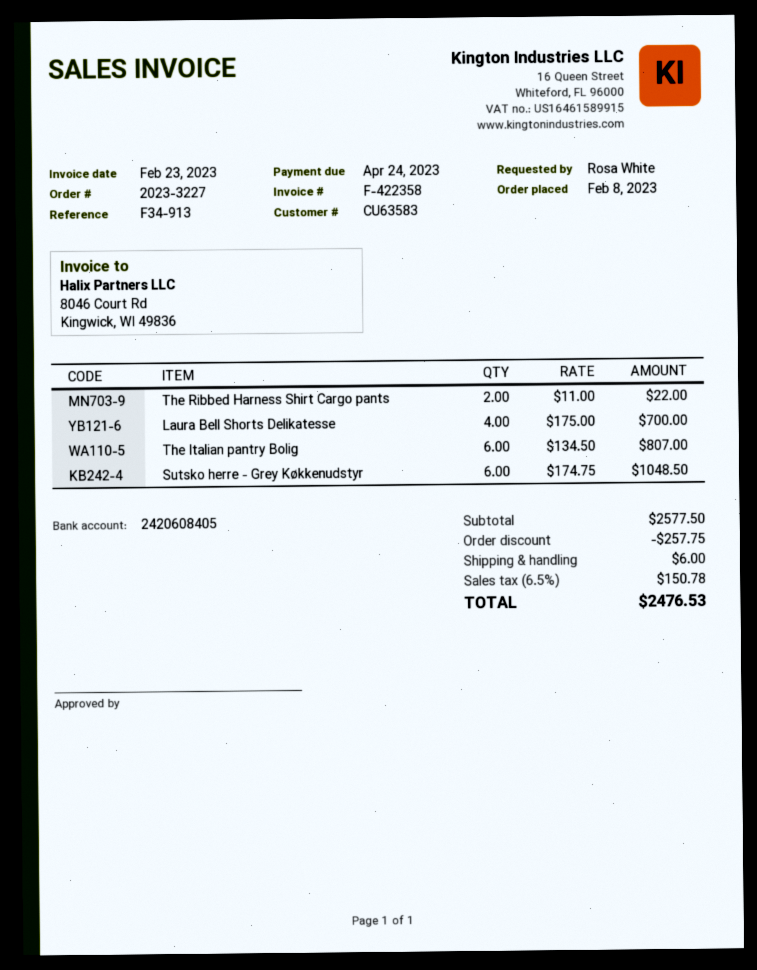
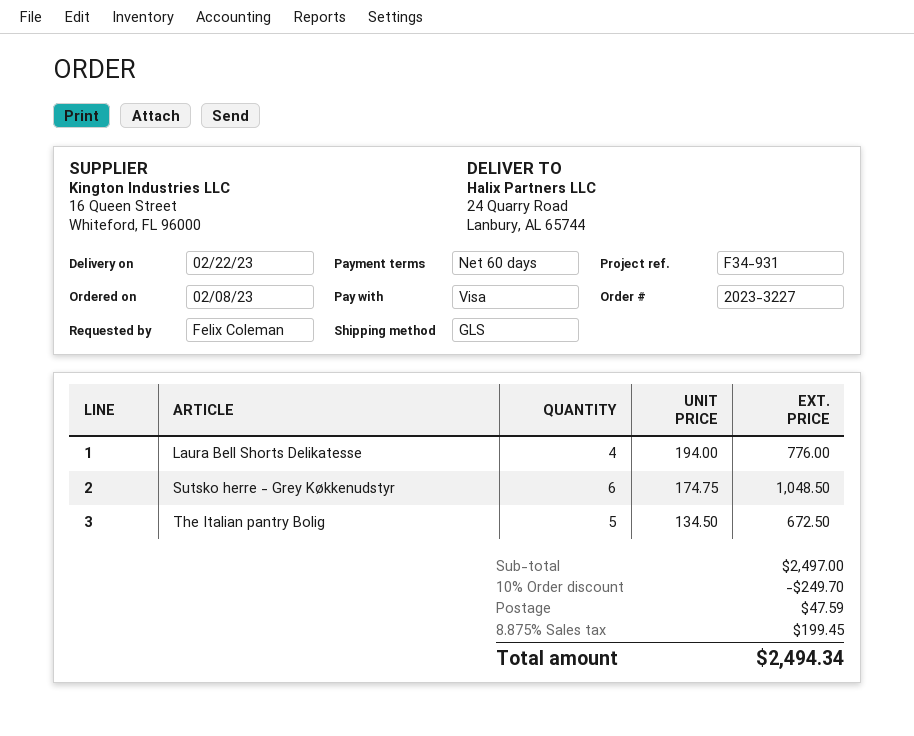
reference: F34-913 -> F34-931
ordered by: Rosa White -> Felix Coleman
The Ribbed Harness Shirt Cargo pants: 2 x 11.00 = 22.00 -> none
Laura Bell Shorts Delikatesse: 4 x 175.00 = 700.00 -> 4 x 194.00 = 776.00
The Italian pantry Bolig: 6 x 134.50 = 807.00 -> 5 x 134.50 = 672.50
subtotal: 2577.50 -> 2497.00
discount: 257.75 -> 249.70
shipping: 6.00 -> 47.59
tax: 6.5% = 150.78 -> 8.875% = 199.45
total: 2476.53 -> 2494.34

